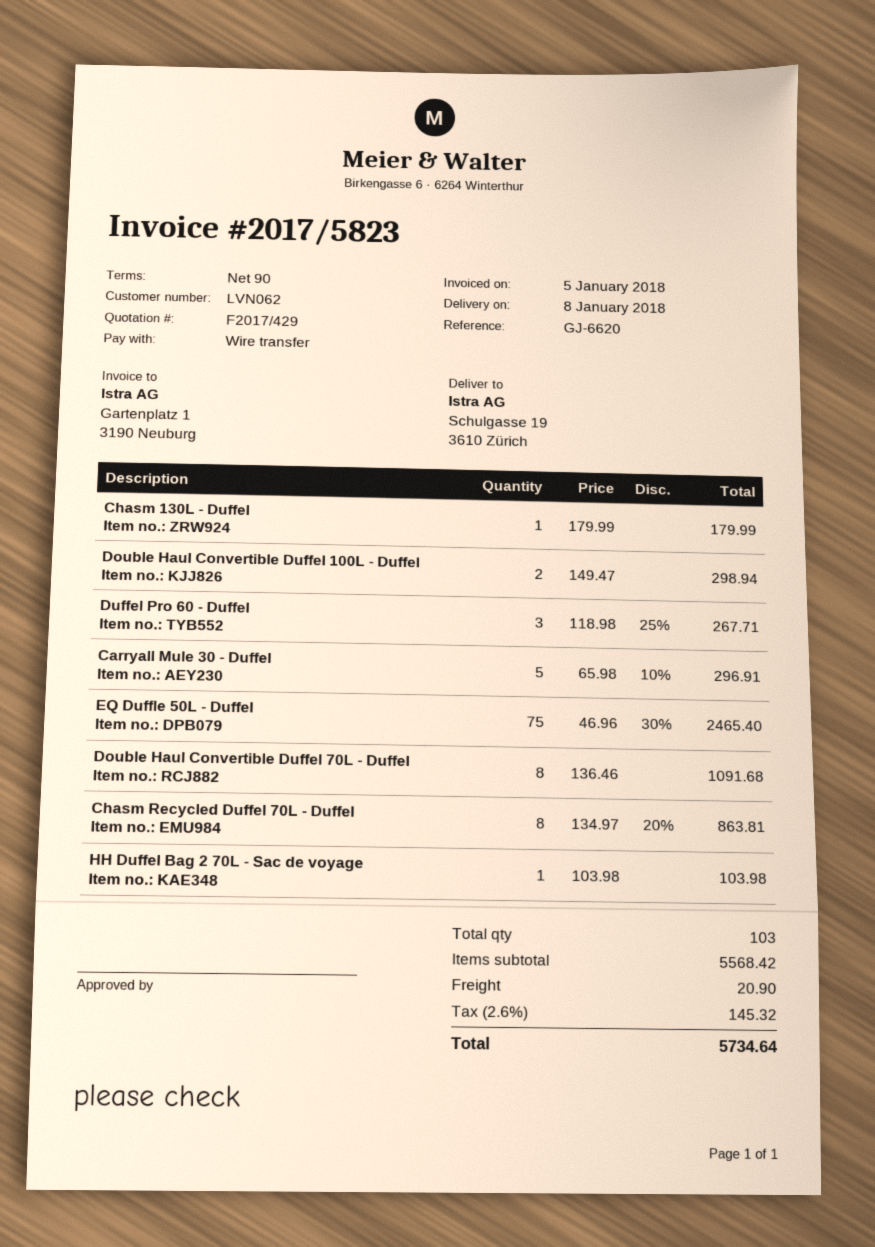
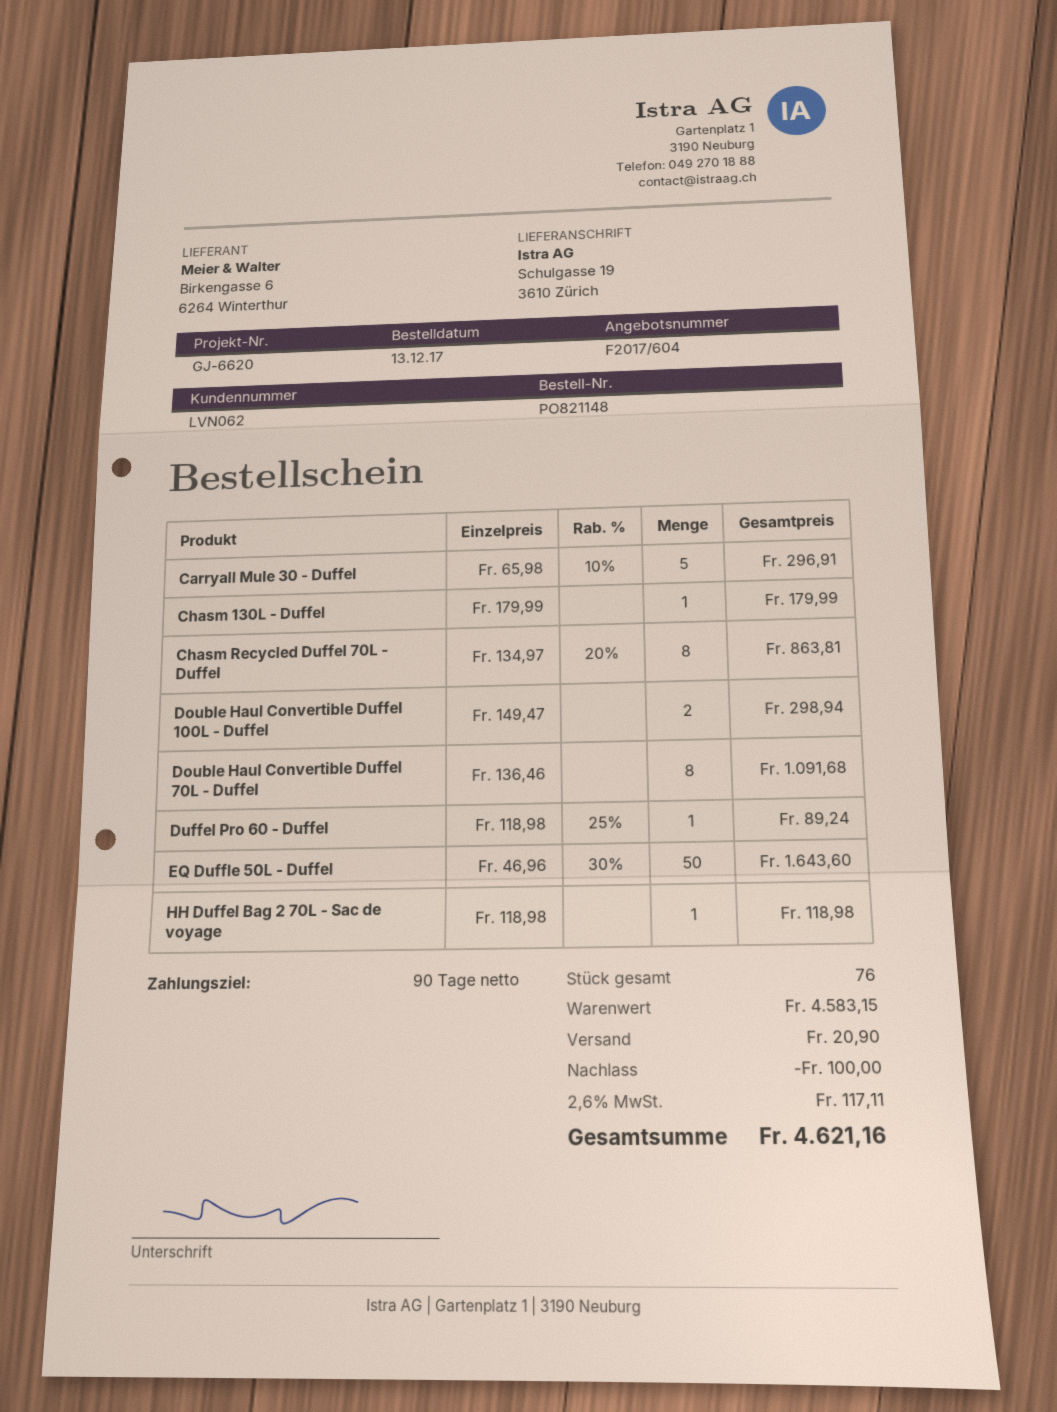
quote number: F2017/429 -> F2017/604
Duffel Pro 60 - Duffel: 3 x 118.98 - 25% = 267.71 -> 1 x 118.98 - 25% = 89.24
EQ Duffle 50L - Duffel: 75 x 46.96 - 30% = 2465.40 -> 50 x 46.96 - 30% = 1643.60
HH Duffel Bag 2 70L - Sac de voyage: 1 x 103.98 = 103.98 -> 1 x 118.98 = 118.98
total quantity: 103 -> 76
subtotal: 5568.42 -> 4583.15
discount: none -> 100.00
tax: 2.6% = 145.32 -> 2.6% = 117.11
total: 5734.64 -> 4621.16

